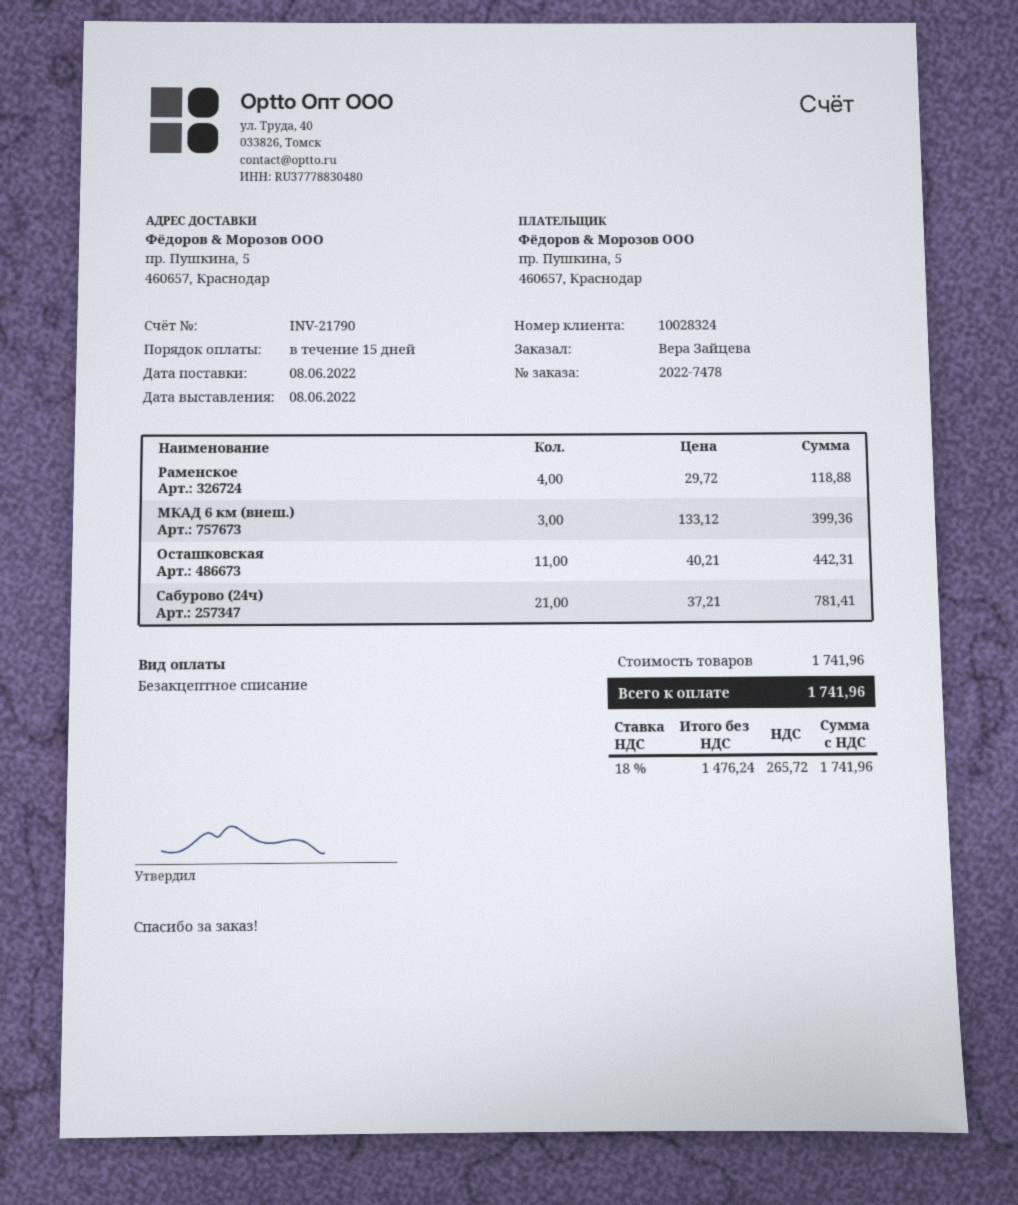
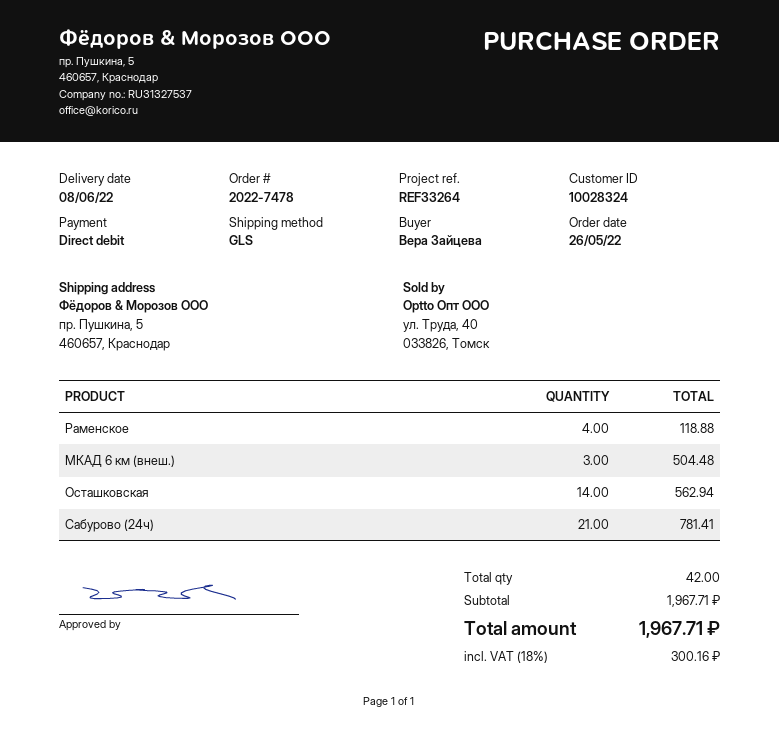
МКАД 6 км (внеш.): 3 for 399.36 -> 3 for 504.48
Осташковская: 11 for 442.31 -> 14 for 562.94
subtotal: 1741.96 -> 1967.71
tax: 18% = 265.72 -> 18% = 300.16
total: 1741.96 -> 1967.71

